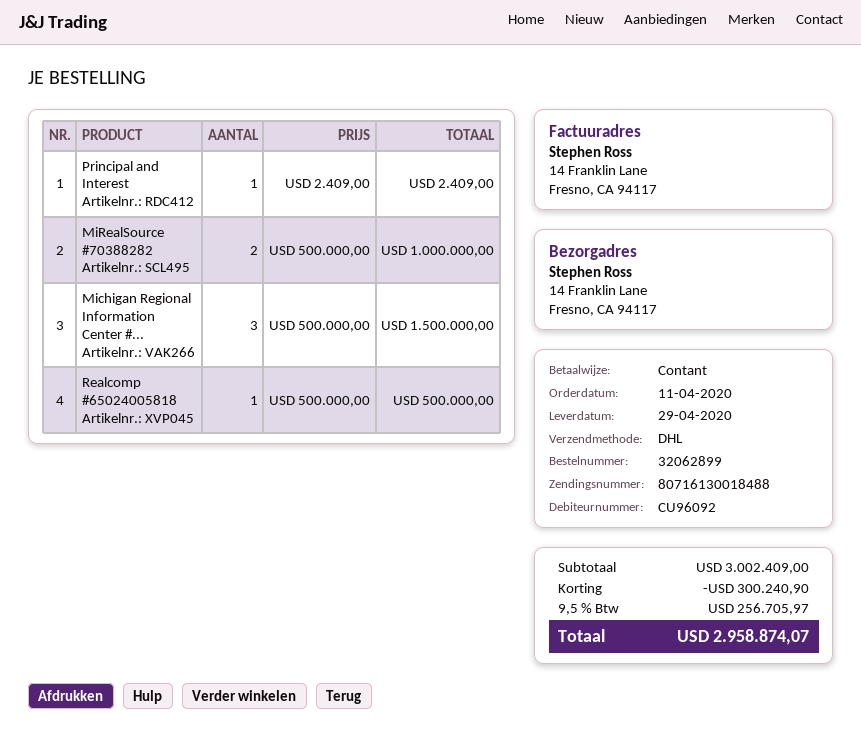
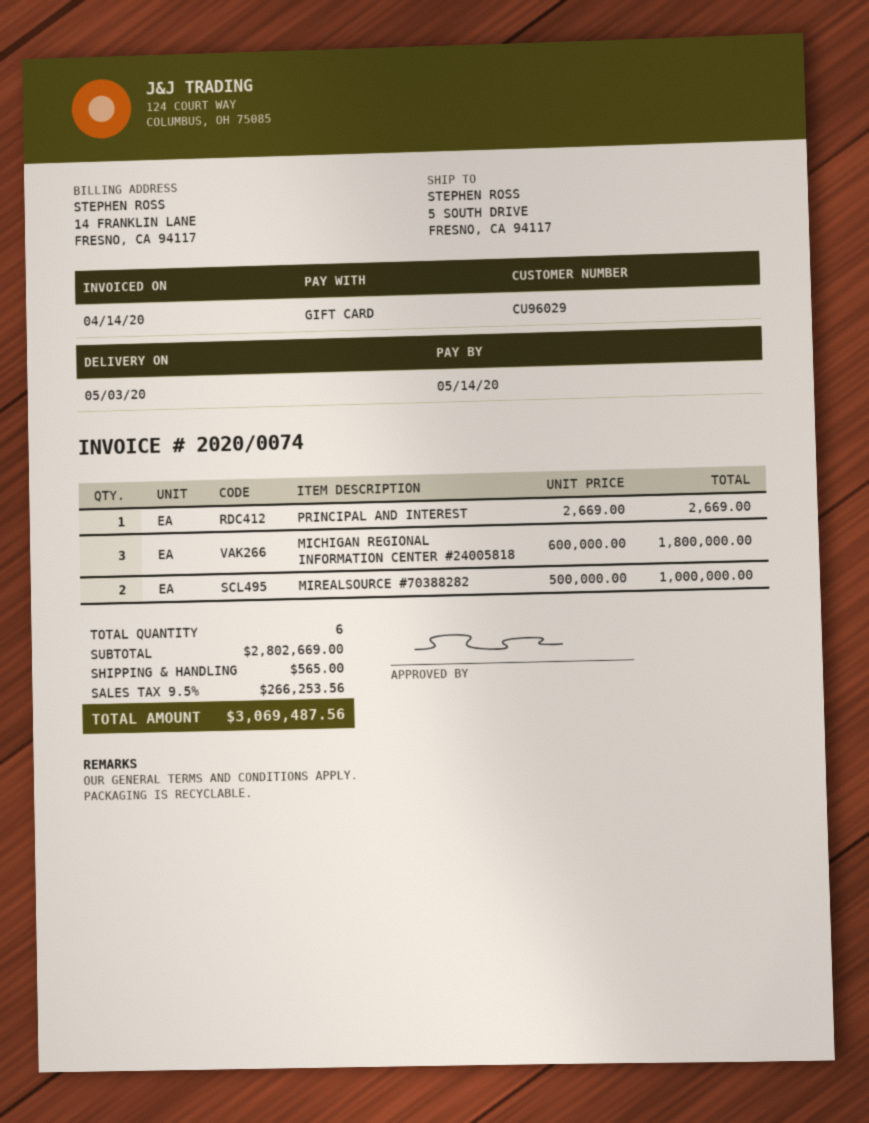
delivery date: 2020-04-29 -> 2020-05-03
customer number: CU96092 -> CU96029
payment method: cash -> gift card
ship to: 14 Franklin Lane, Fresno, CA 94117 -> 5 SOUTH DRIVE, FRESNO, CA 94117
Principal and Interest: 1 x 2409.00 = 2409.00 -> 1 x 2669.00 = 2669.00
Michigan Regional Information Center #...: 3 x 500000.00 = 1500000.00 -> 3 x 600000.00 = 1800000.00
Realcomp #65024005818: 1 x 500000.00 = 500000.00 -> none
subtotal: 3002409.00 -> 2802669.00
discount: 300240.90 -> none
shipping: none -> 565.00
tax: 9.5% = 256705.97 -> 9.5% = 266253.56
total: 2958874.07 -> 3069487.56

